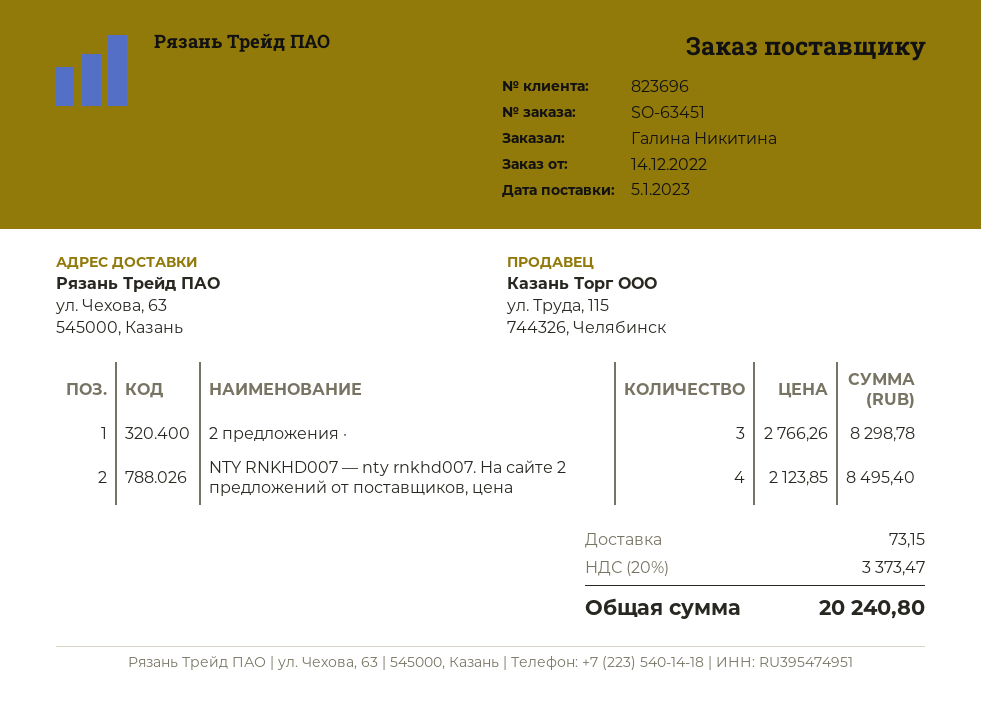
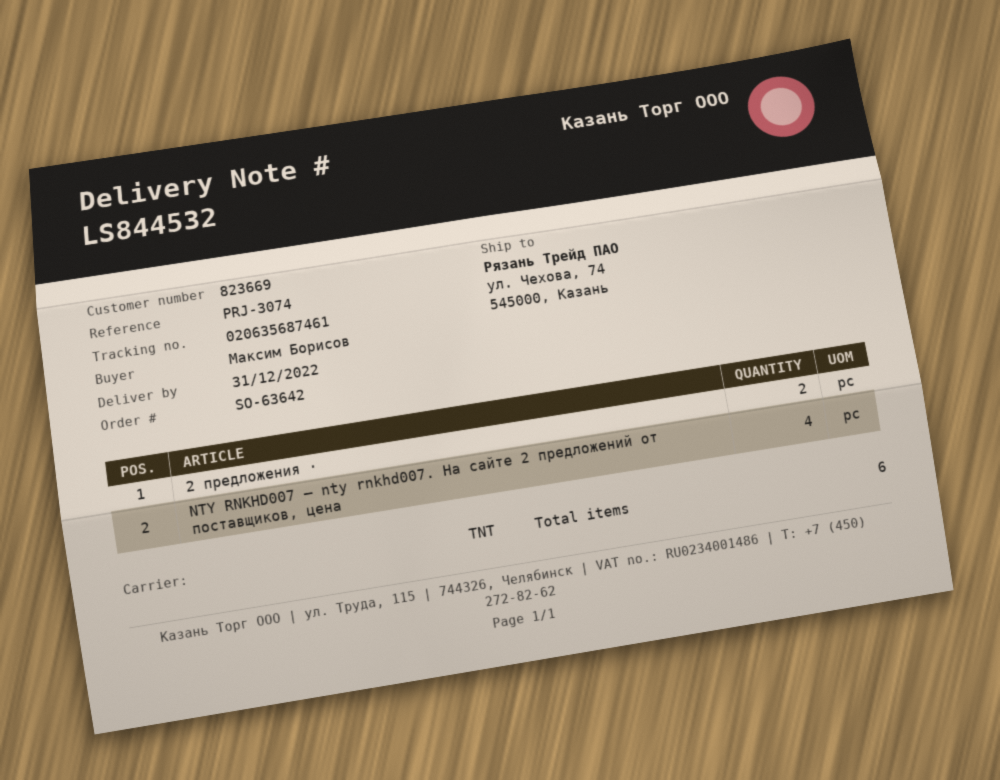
order number: SO-63451 -> SO-63642
delivery date: 2023-01-05 -> 2022-12-31
customer number: 823696 -> 823669
ordered by: Галина Никитина -> Максим Борисов
ship to: ул. Чехова, 63, 545000, Казань -> ул. Чехова, 74, 545000, Казань
2 предложения ·: 3 -> 2

